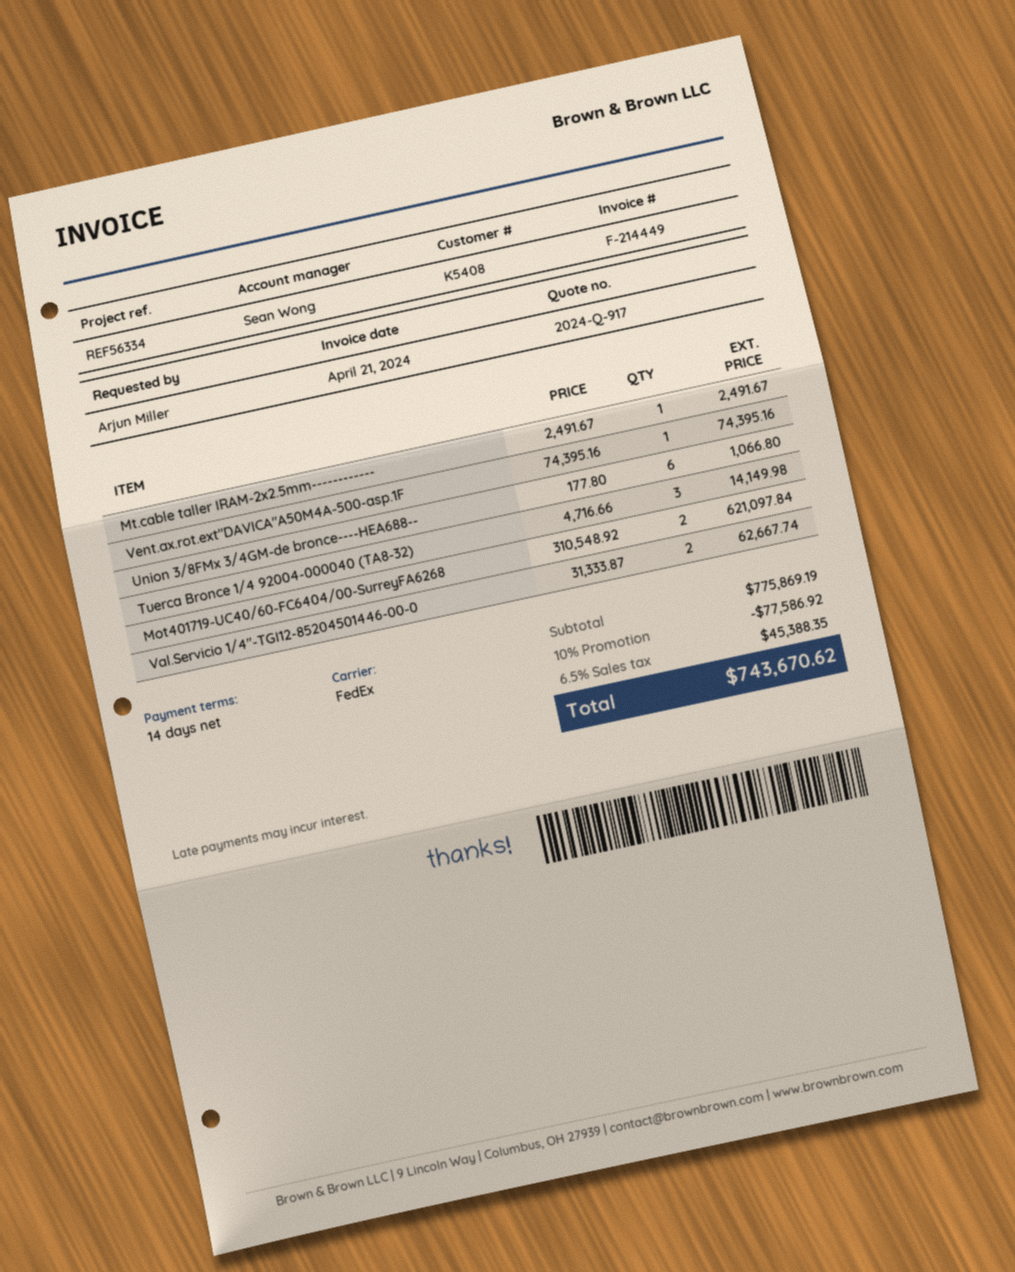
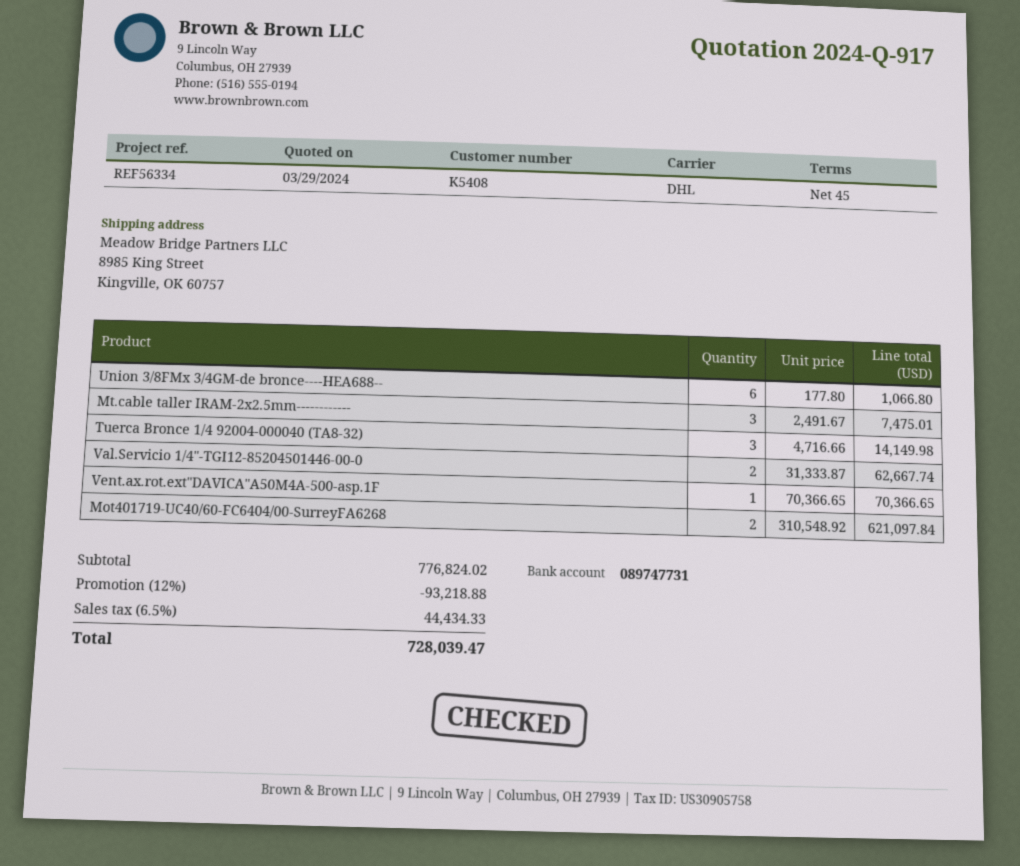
payment terms: 14 days -> 45 days
shipping method: FedEx -> DHL
Mt.cable taller IRAM-2x2.5mm------------: 1 x 2491.67 = 2491.67 -> 3 x 2491.67 = 7475.01
Vent.ax.rot.ext"DAVICA"A50M4A-500-asp.1F: 1 x 74395.16 = 74395.16 -> 1 x 70366.65 = 70366.65
subtotal: 775869.19 -> 776824.02
discount: 10% = 77586.92 -> 12% = 93218.88
tax: 6.5% = 45388.35 -> 6.5% = 44434.33
total: 743670.62 -> 728039.47

